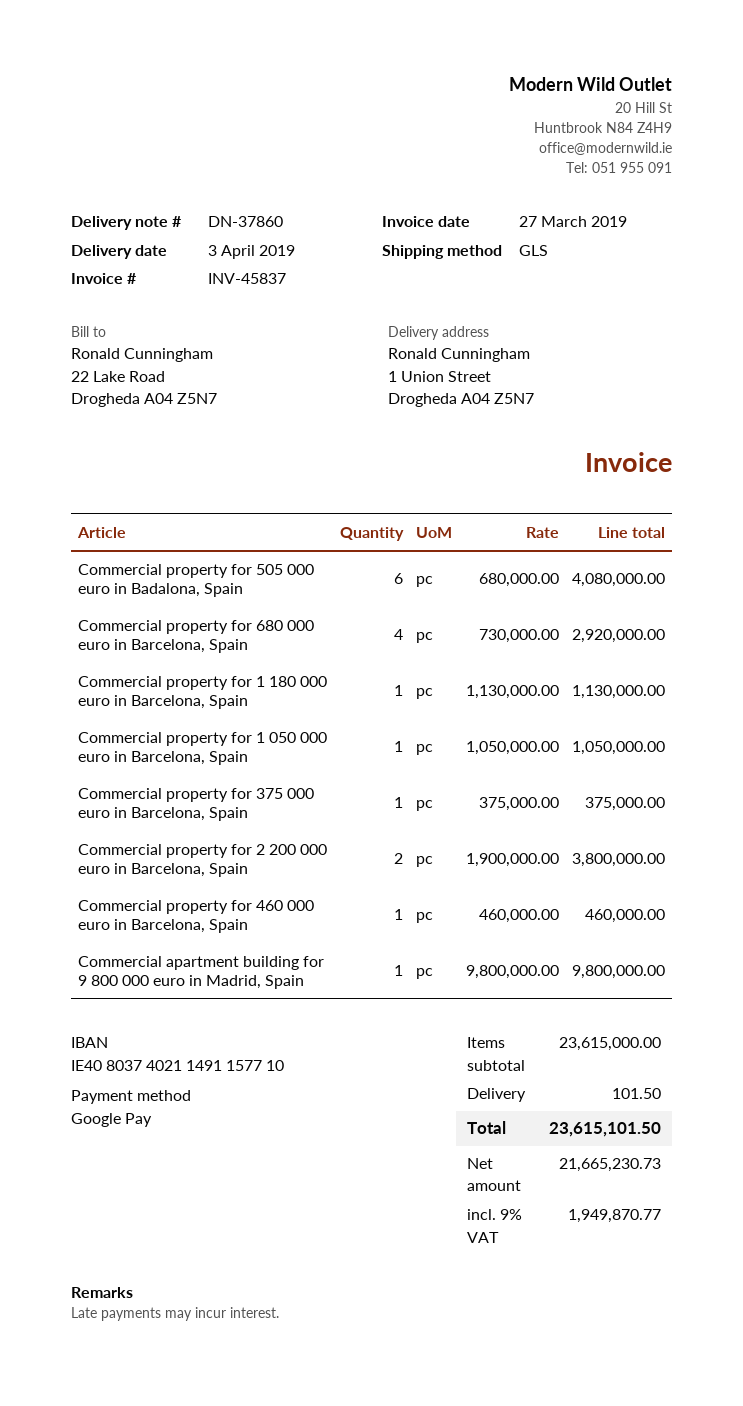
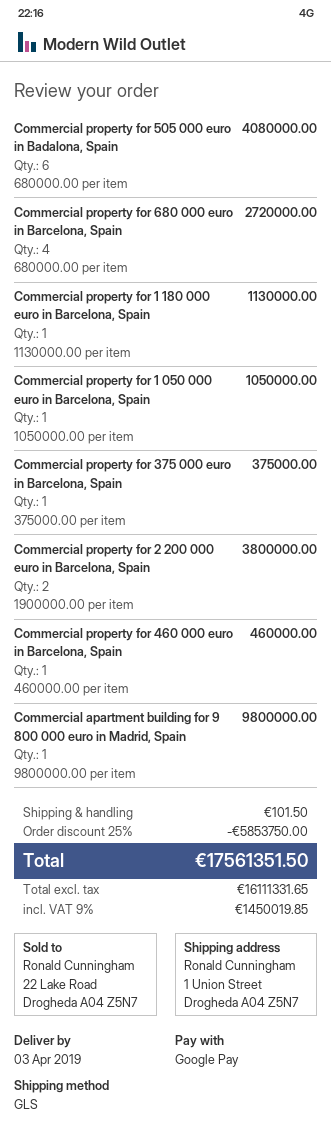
Commercial property for 680 000 euro in Barcelona, Spain: 4 x 730000.00 = 2920000.00 -> 4 x 680000.00 = 2720000.00
discount: none -> 25% = 5853750.00
net: 21665230.73 -> 16111331.65
tax: 9% = 1949870.77 -> 9% = 1450019.85
total: 23615101.50 -> 17561351.50

